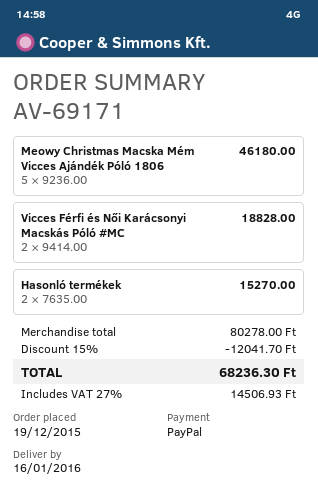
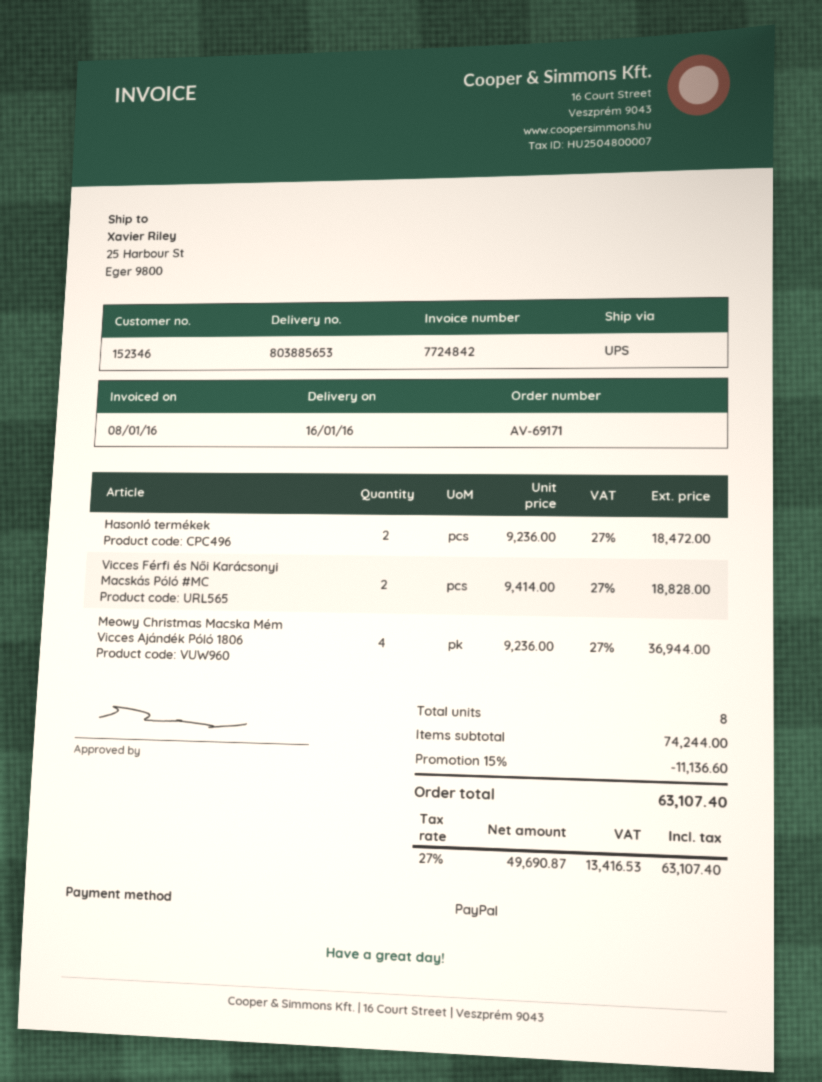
Meowy Christmas Macska Mém Vicces Ajándék Póló 1806: 5 x 9236.00 = 46180.00 -> 4 x 9236.00 = 36944.00
Hasonló termékek: 2 x 7635.00 = 15270.00 -> 2 x 9236.00 = 18472.00
subtotal: 80278.00 -> 74244.00
discount: 15% = 12041.70 -> 15% = 11136.60
tax: 27% = 14506.93 -> 27% = 13416.53
total: 68236.30 -> 63107.40

